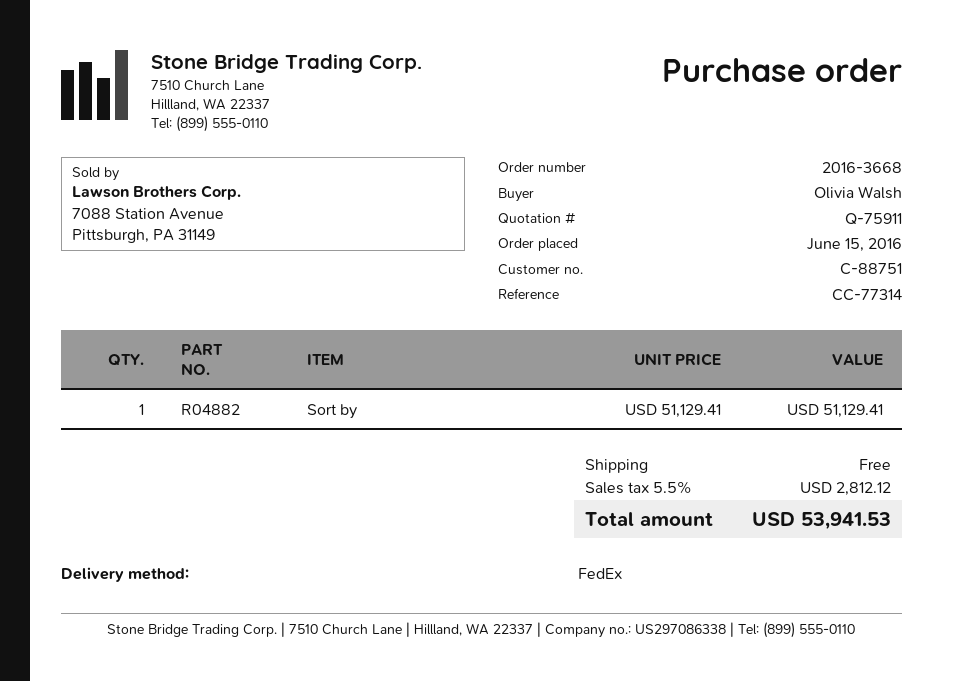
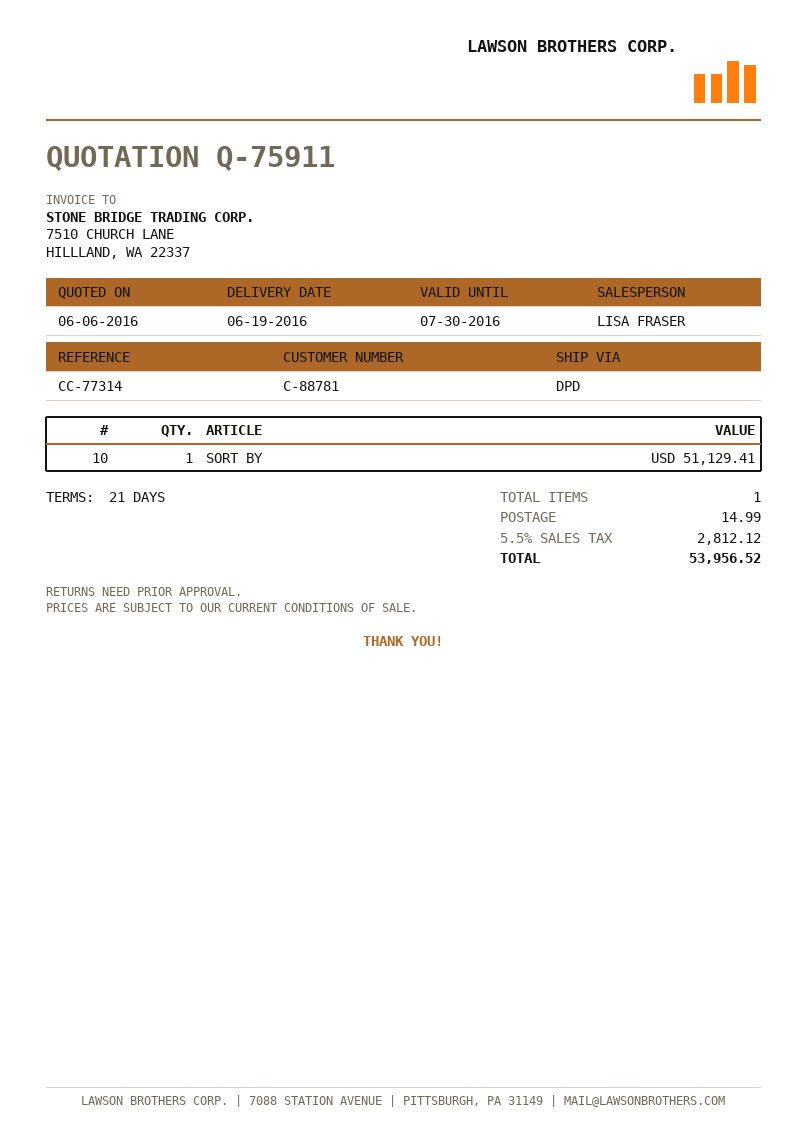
customer number: C-88751 -> C-88781
shipping method: FedEx -> DPD
shipping: 0.00 -> 14.99
total: 53941.53 -> 53956.52

